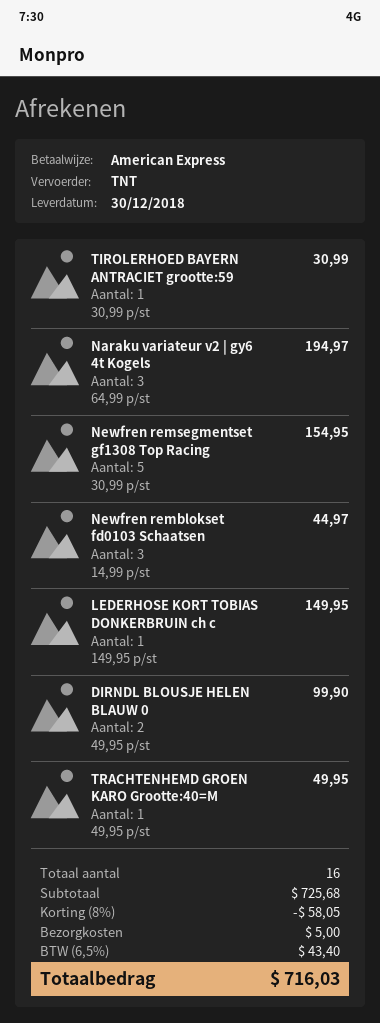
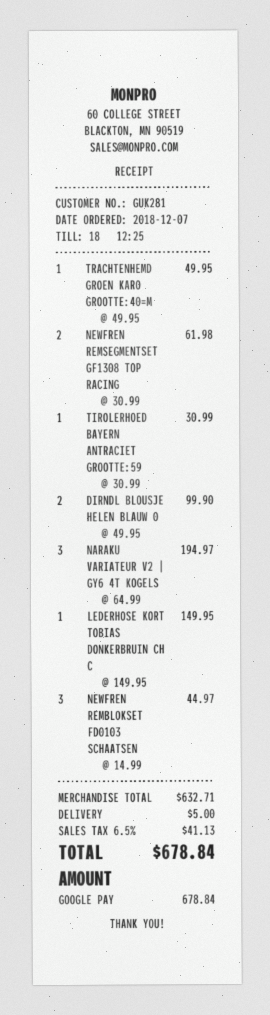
payment method: American Express -> Google Pay
Newfren remsegmentset gf1308 Top Racing: 5 x 30.99 = 154.95 -> 2 x 30.99 = 61.98
subtotal: 725.68 -> 632.71
discount: 8% = 58.05 -> none
tax: 6.5% = 43.40 -> 6.5% = 41.13
total: 716.03 -> 678.84

